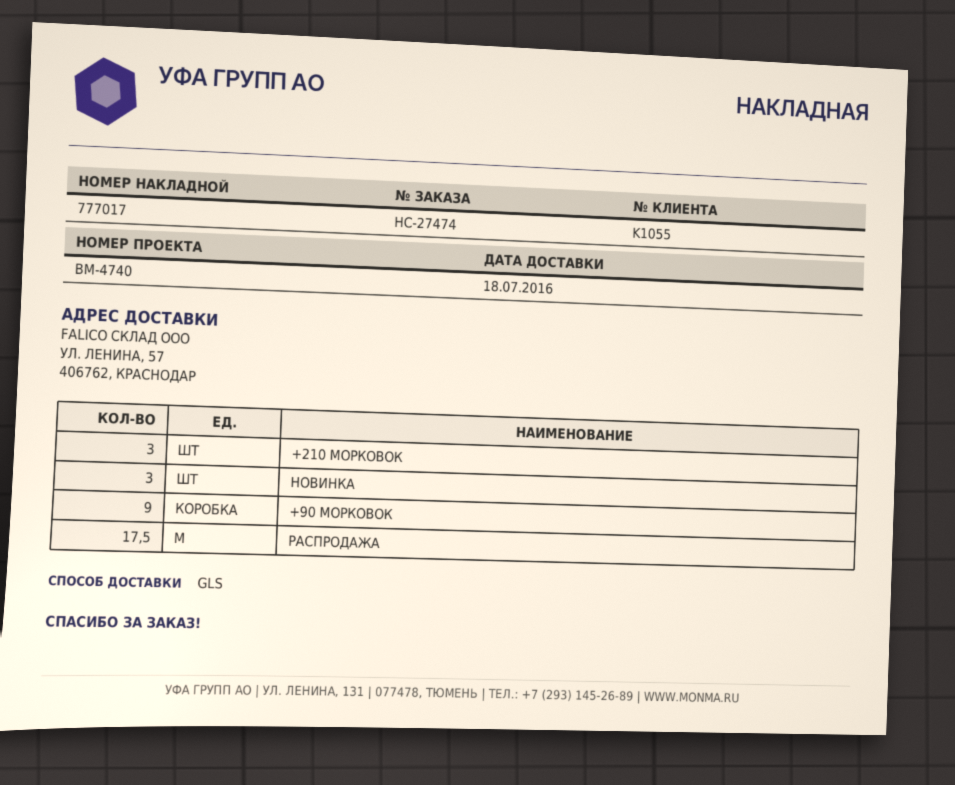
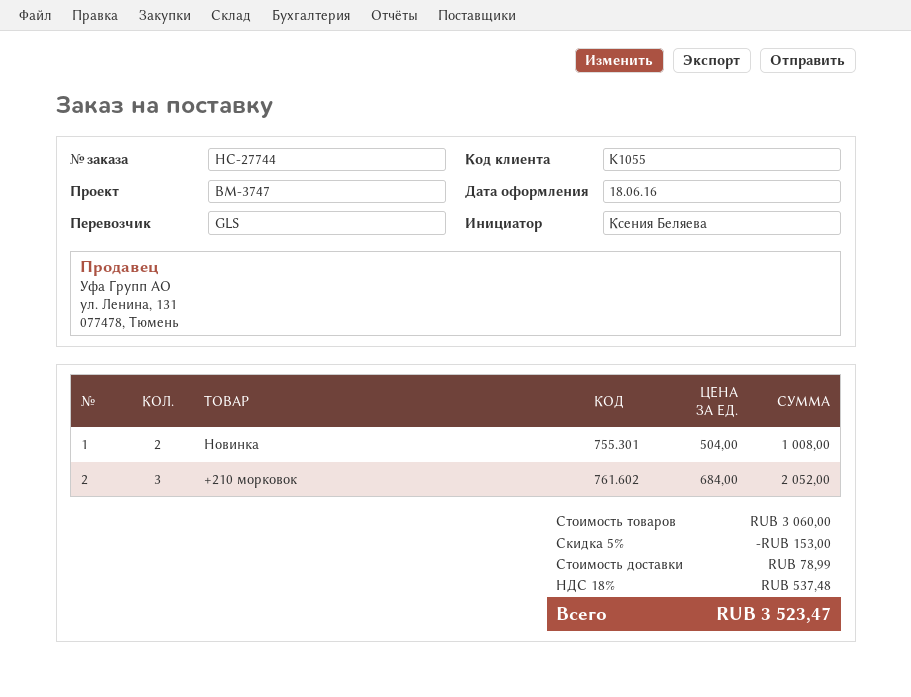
order number: HC-27474 -> HC-27744
reference: BM-4740 -> BM-3747
НОВИНКА: 3 -> 2
+90 МОРКОВОК: 9 -> none
РАСПРОДАЖА: 17.5 -> none

